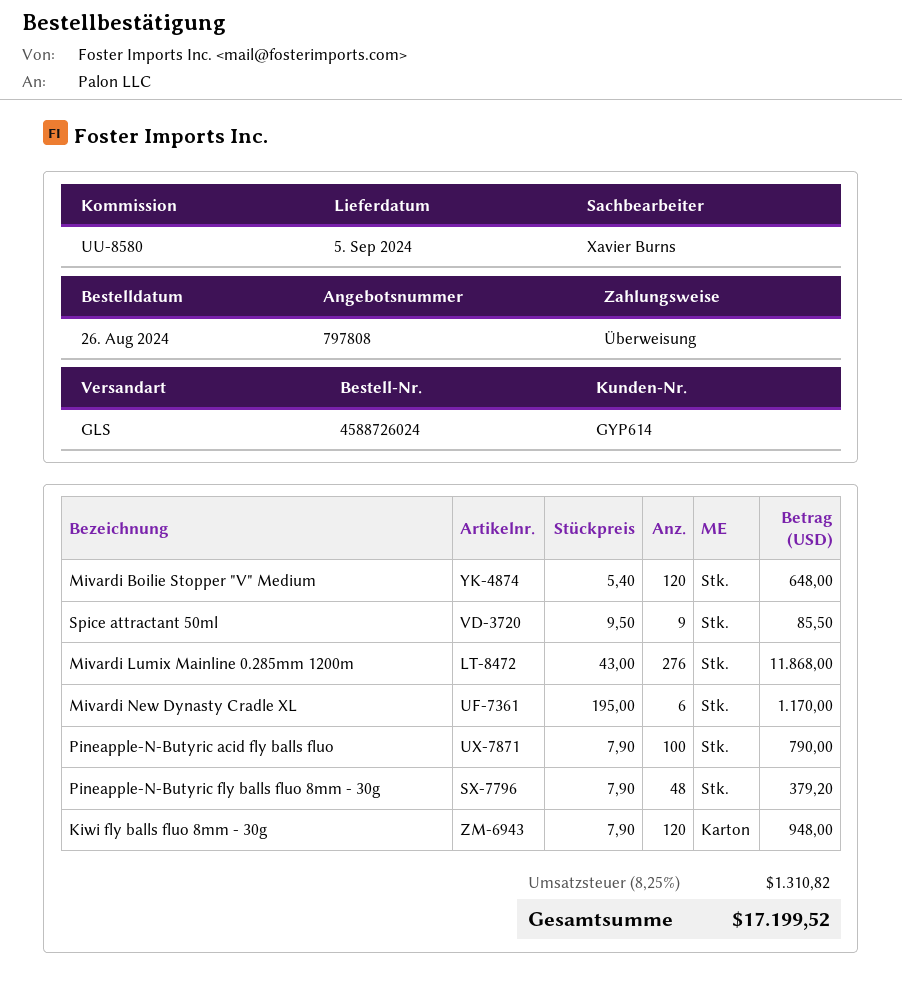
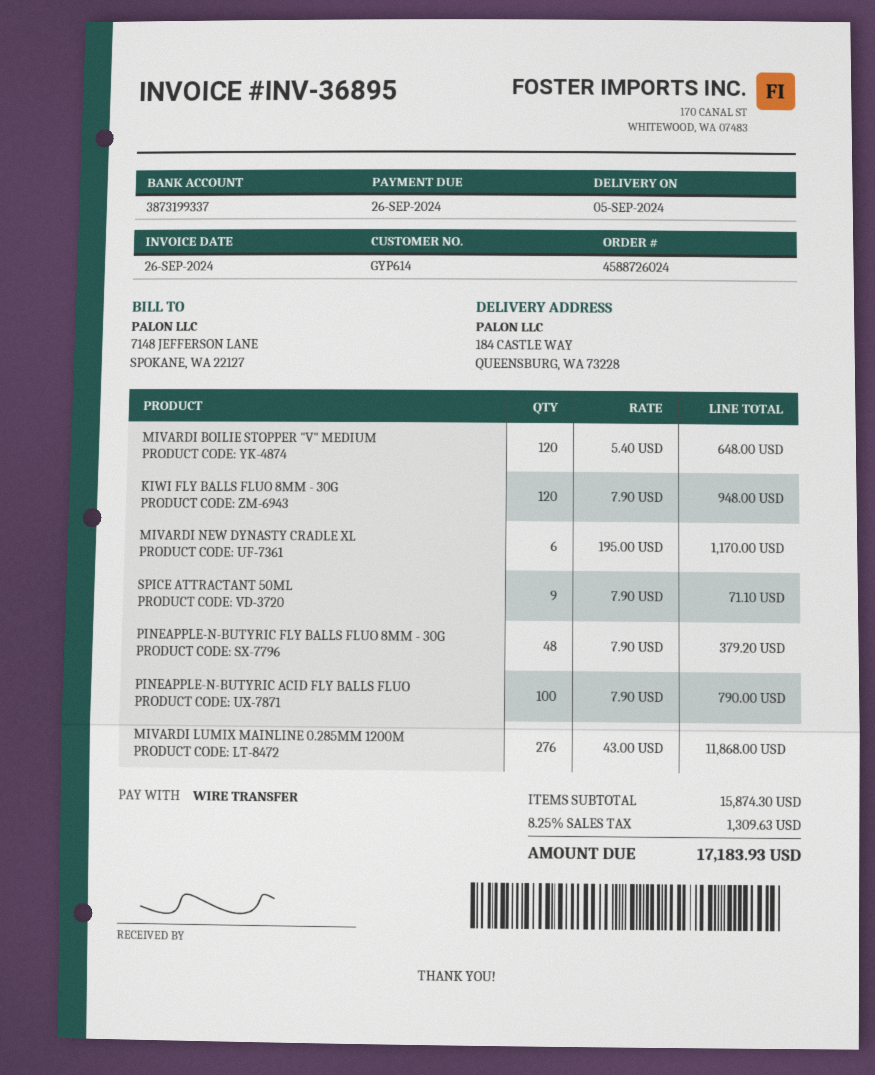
Spice attractant 50ml: 9 x 9.50 = 85.50 -> 9 x 7.90 = 71.10
tax: 8.25% = 1310.82 -> 8.25% = 1309.63
total: 17199.52 -> 17183.93

